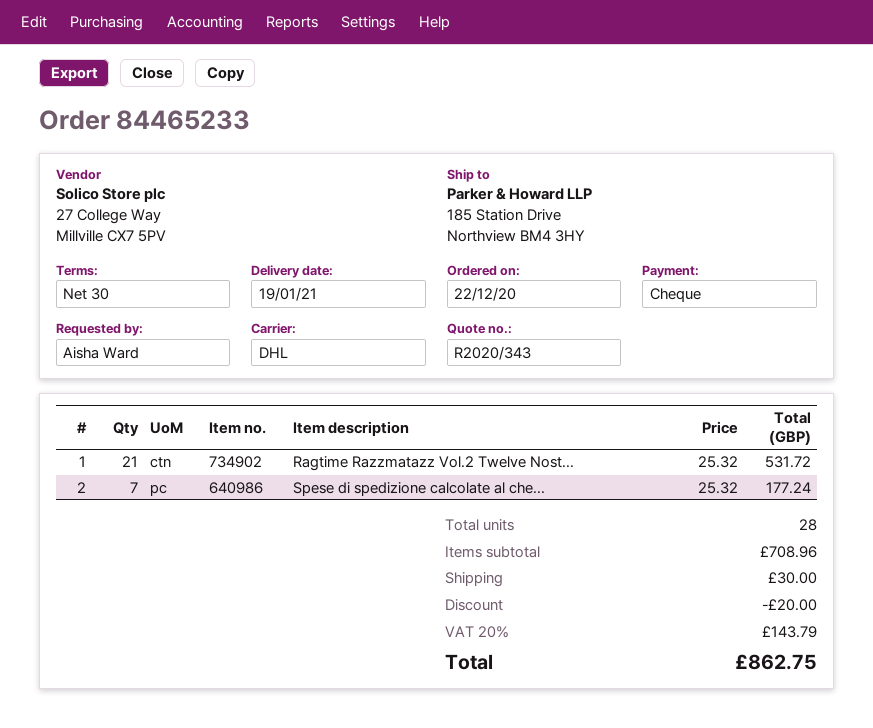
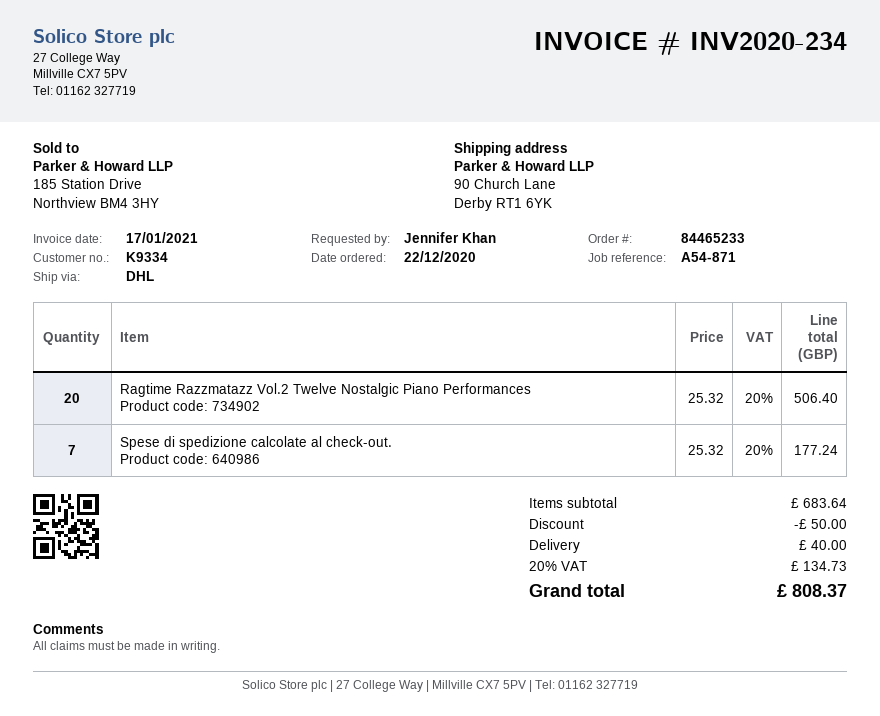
ordered by: Aisha Ward -> Jennifer Khan
ship to: 185 Station Drive, Northview BM4 3HY -> 90 Church Lane, Derby RT1 6YK
Ragtime Razzmatazz Vol.2 Twelve Nost...: 21 x 25.32 = 531.72 -> 20 x 25.32 = 506.40
subtotal: 708.96 -> 683.64
discount: 20.00 -> 50.00
shipping: 30.00 -> 40.00
tax: 20% = 143.79 -> 20% = 134.73
total: 862.75 -> 808.37

